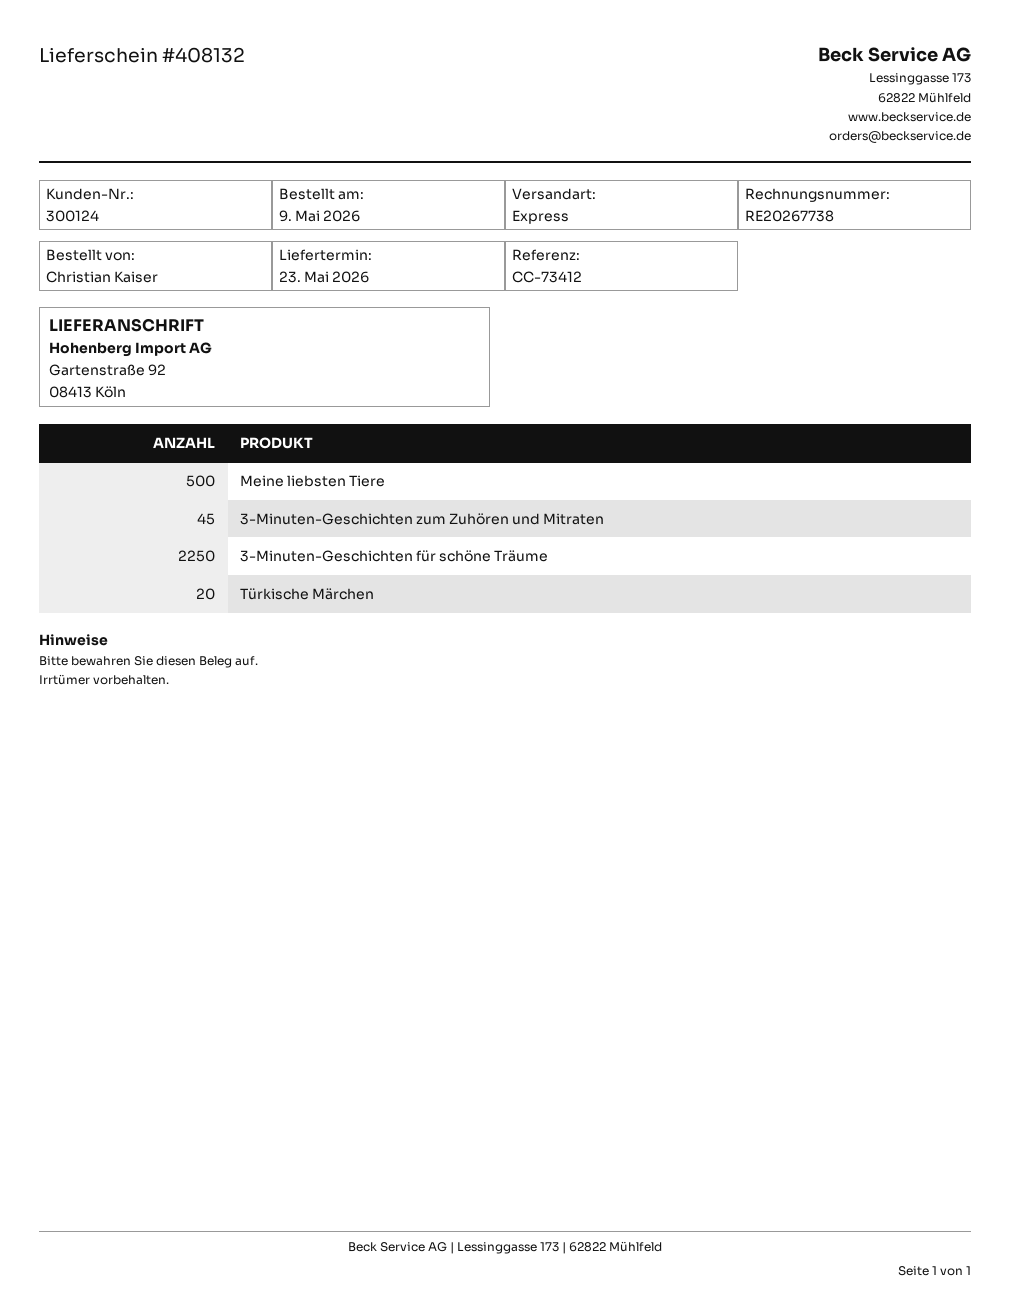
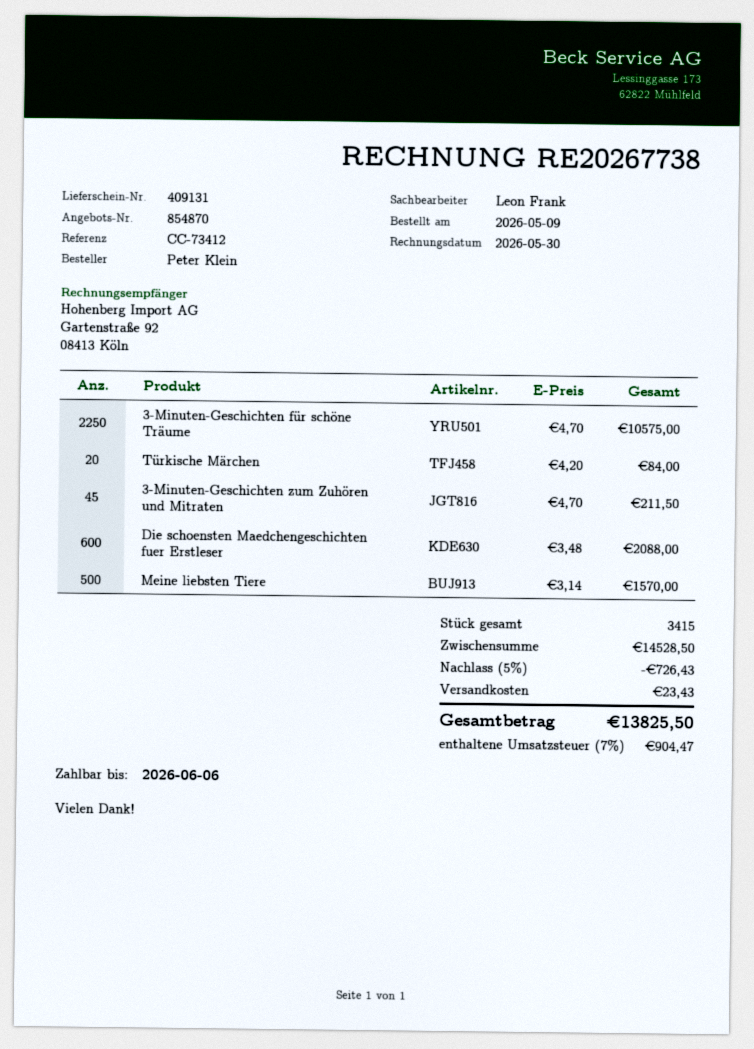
delivery note number: 408132 -> 409131
ordered by: Christian Kaiser -> Peter Klein
Die schoensten Maedchengeschichten fuer Erstleser: none -> 600

